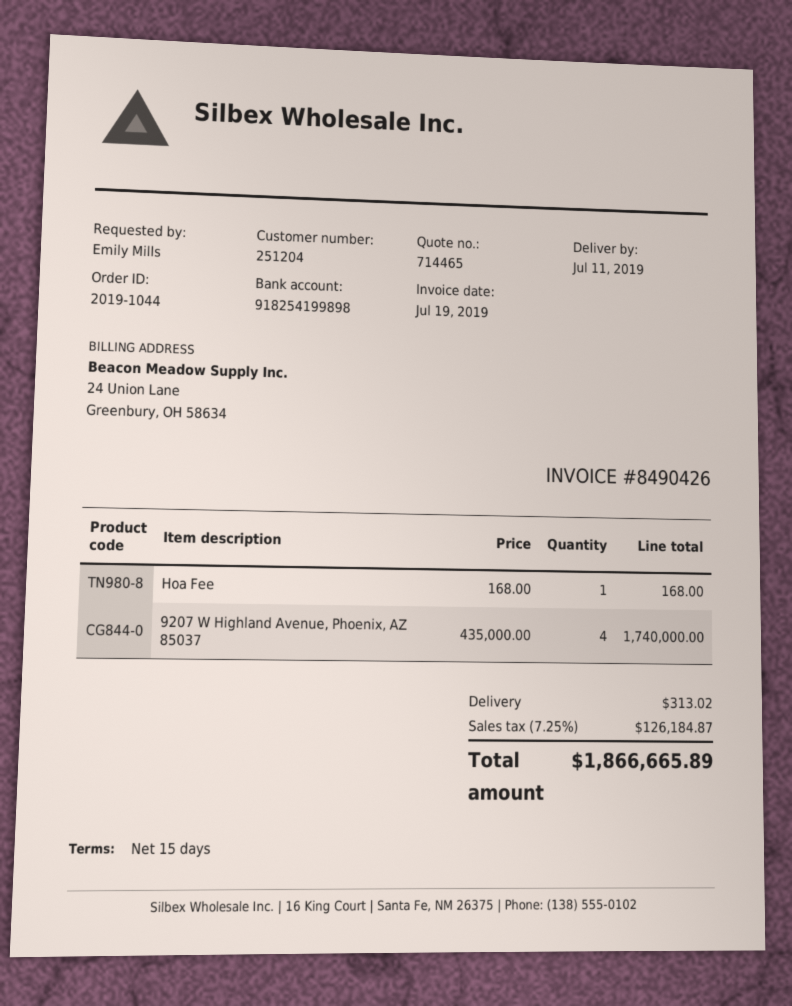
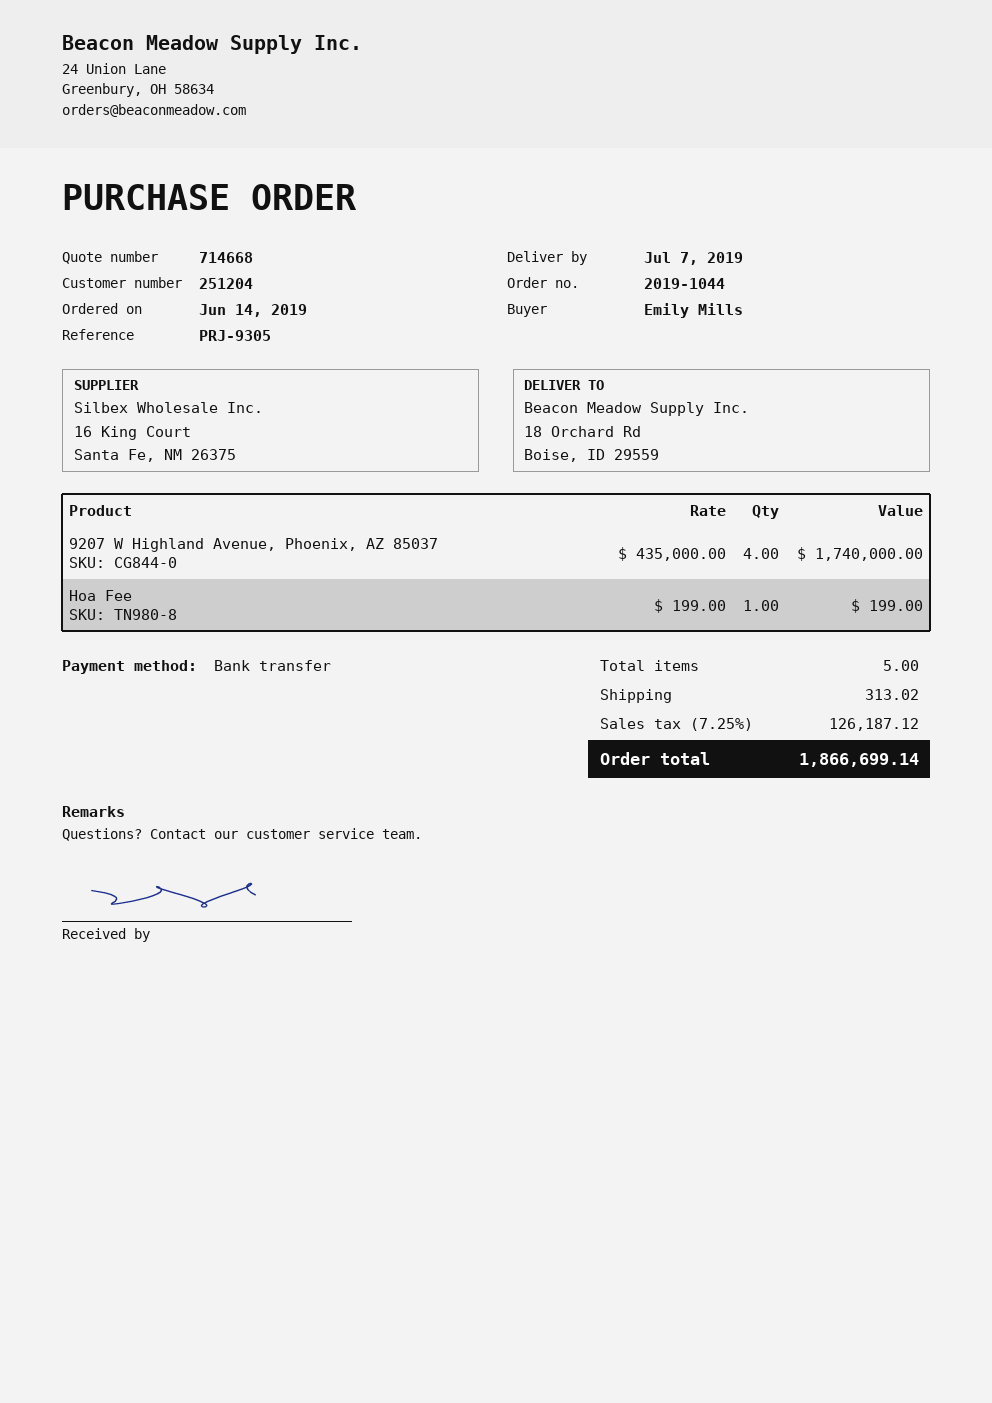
quote number: 714465 -> 714668
delivery date: 2019-07-11 -> 2019-07-07
Hoa Fee: 1 x 168.00 = 168.00 -> 1 x 199.00 = 199.00
tax: 7.25% = 126184.87 -> 7.25% = 126187.12
total: 1866665.89 -> 1866699.14

